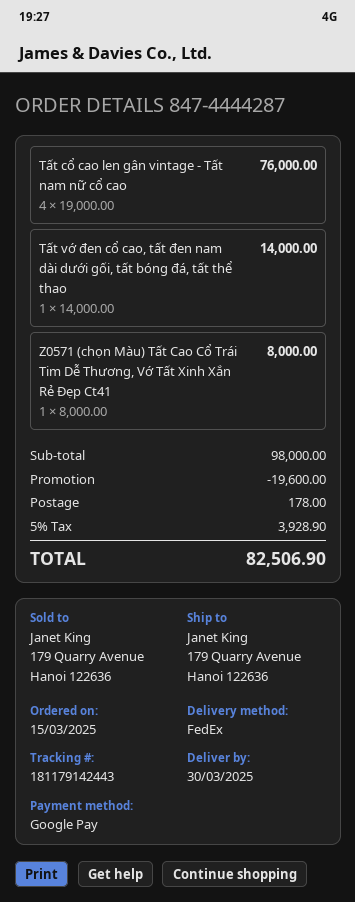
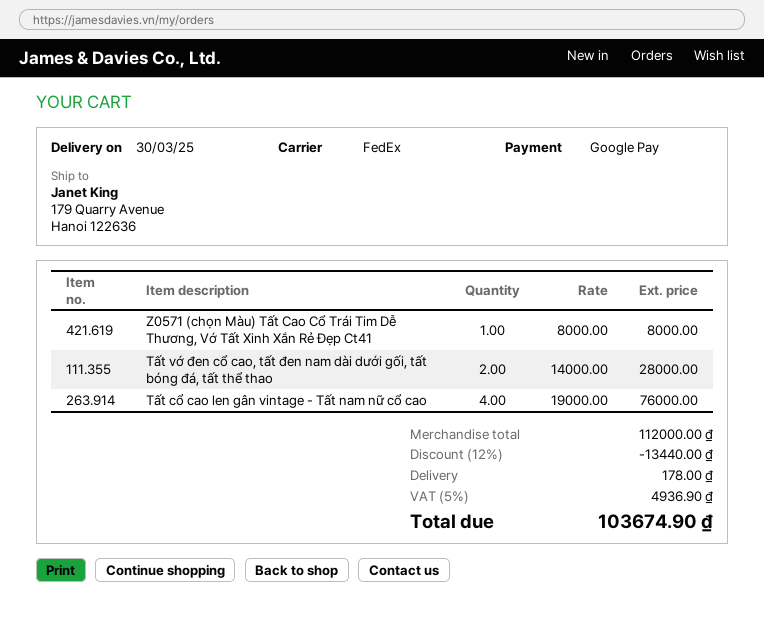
Tất vớ đen cổ cao, tất đen nam dài dưới gối, tất bóng đá, tất thể thao: 1 x 14000.00 = 14000.00 -> 2 x 14000.00 = 28000.00
subtotal: 98000.00 -> 112000.00
discount: 19600.00 -> 13440.00
tax: 5% = 3928.90 -> 5% = 4936.90
total: 82506.90 -> 103674.90

